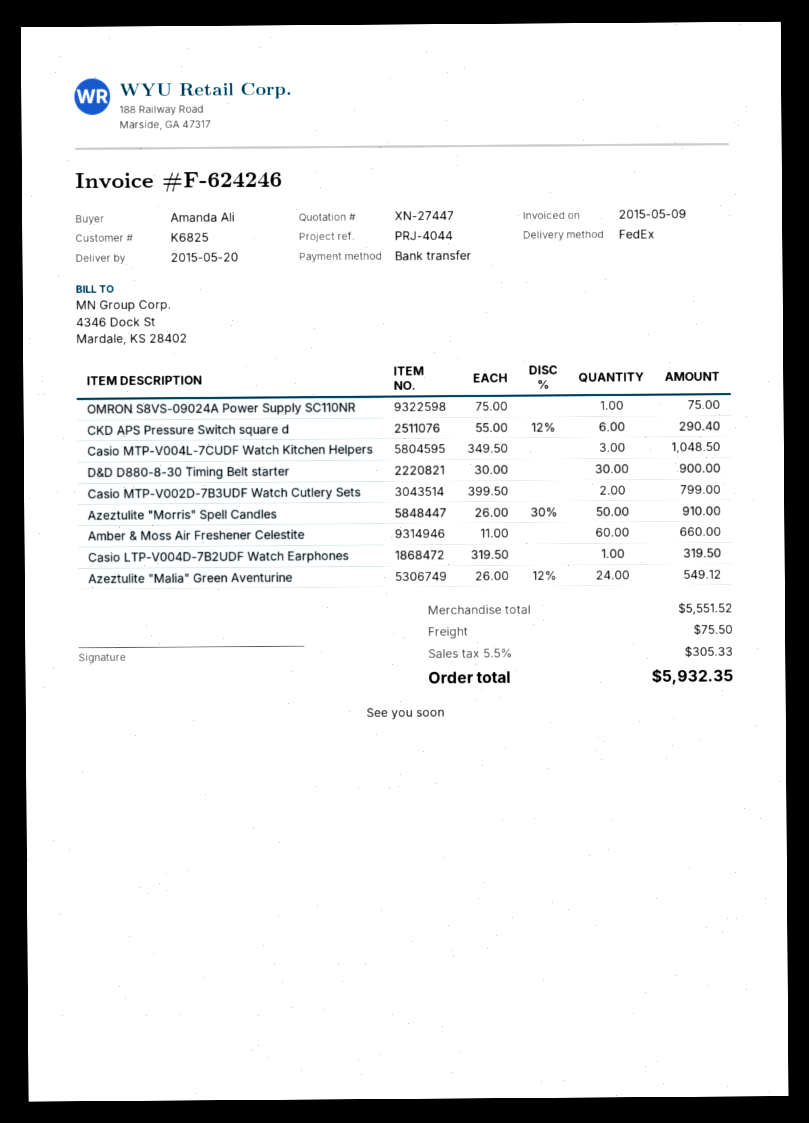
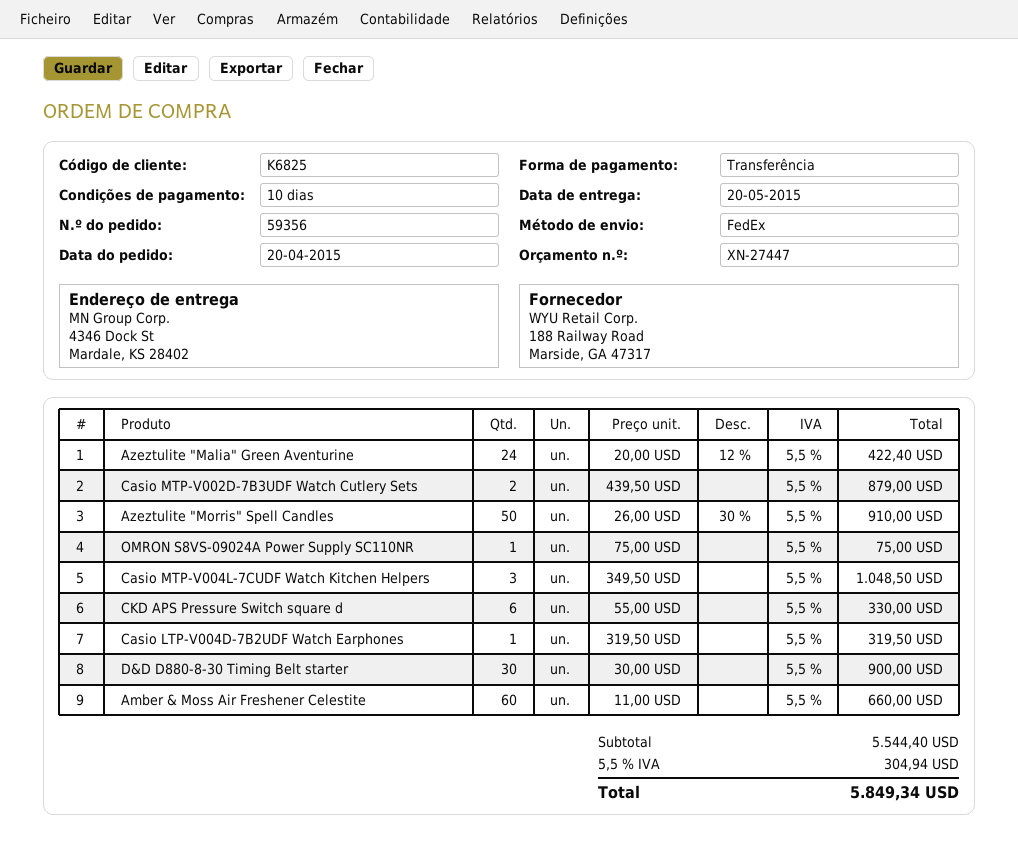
CKD APS Pressure Switch square d: 6 x 55.00 - 12% = 290.40 -> 6 x 55.00 = 330.00
Casio MTP-V002D-7B3UDF Watch Cutlery Sets: 2 x 399.50 = 799.00 -> 2 x 439.50 = 879.00
Azeztulite "Malia" Green Aventurine: 24 x 26.00 - 12% = 549.12 -> 24 x 20.00 - 12% = 422.40
subtotal: 5551.52 -> 5544.40
shipping: 75.50 -> none
tax: 5.5% = 305.33 -> 5.5% = 304.94
total: 5932.35 -> 5849.34

